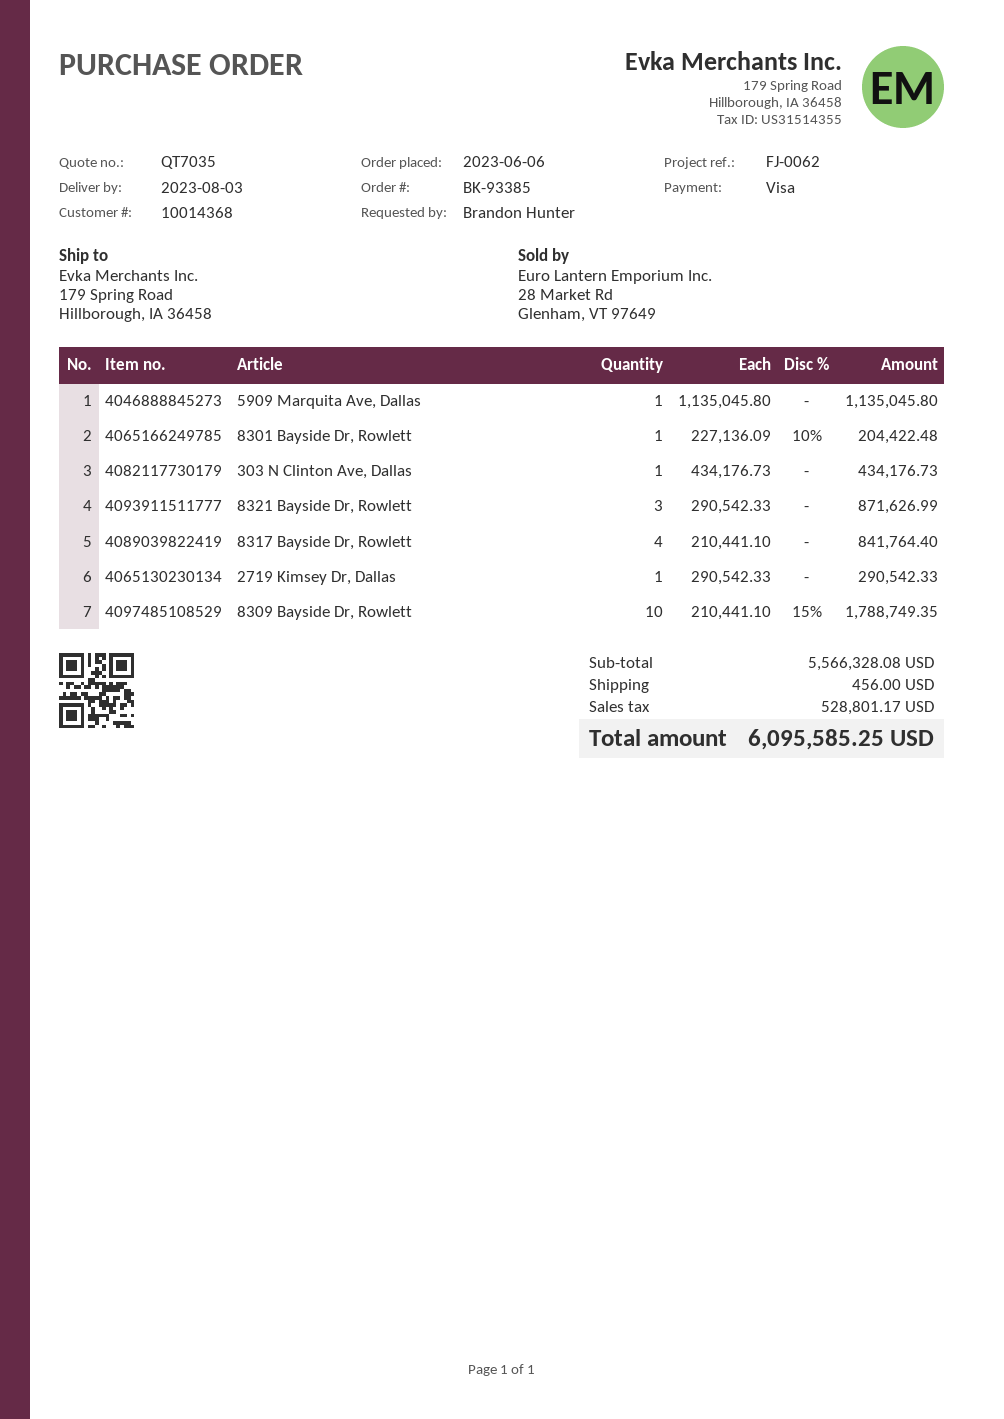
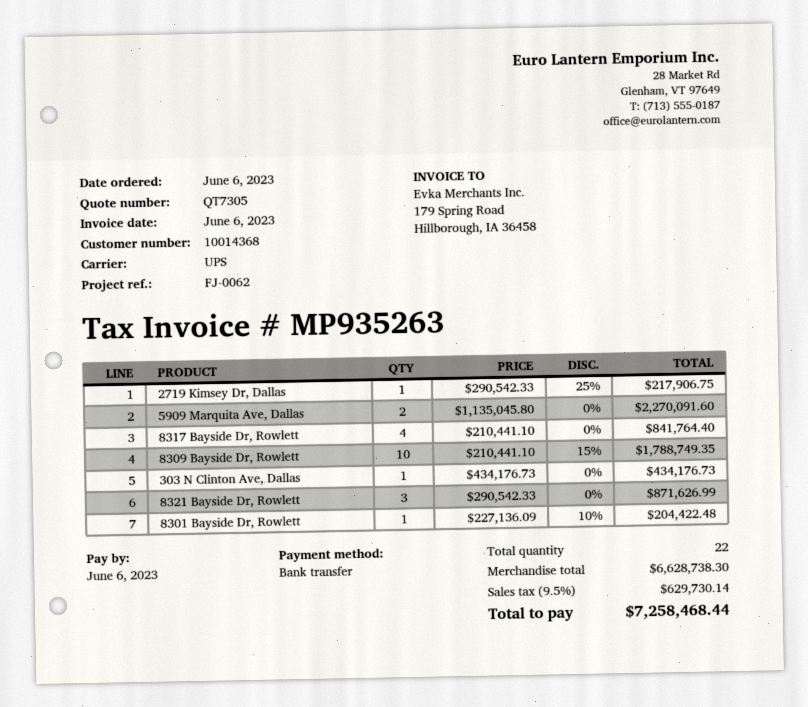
quote number: QT7035 -> QT7305
payment method: Visa -> bank transfer
5909 Marquita Ave, Dallas: 1 x 1135045.80 = 1135045.80 -> 2 x 1135045.80 = 2270091.60
2719 Kimsey Dr, Dallas: 1 x 290542.33 = 290542.33 -> 1 x 290542.33 - 25% = 217906.75
subtotal: 5566328.08 -> 6628738.30
shipping: 456.00 -> none
tax: 528801.17 -> 629730.14
total: 6095585.25 -> 7258468.44

